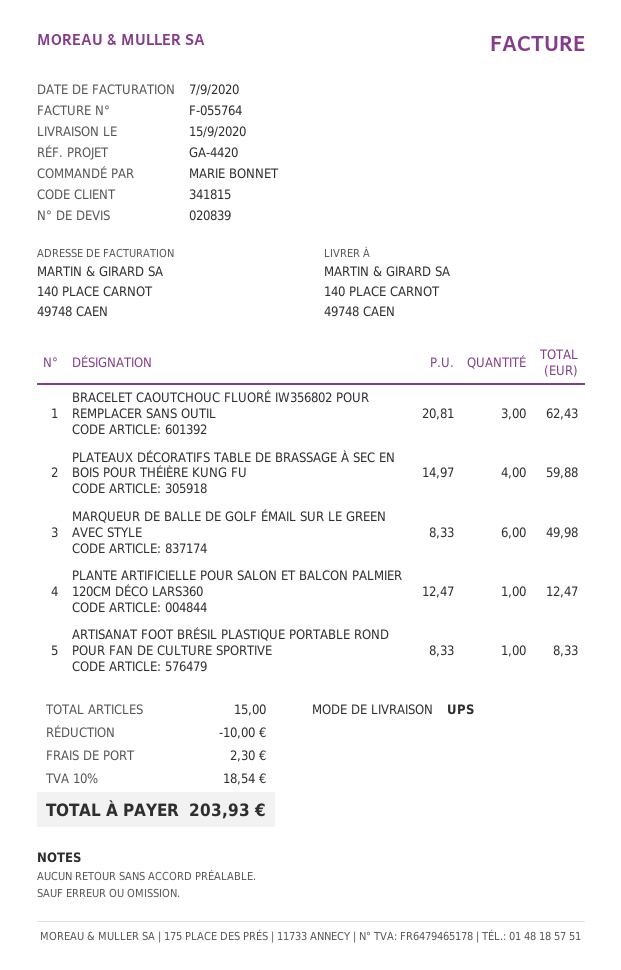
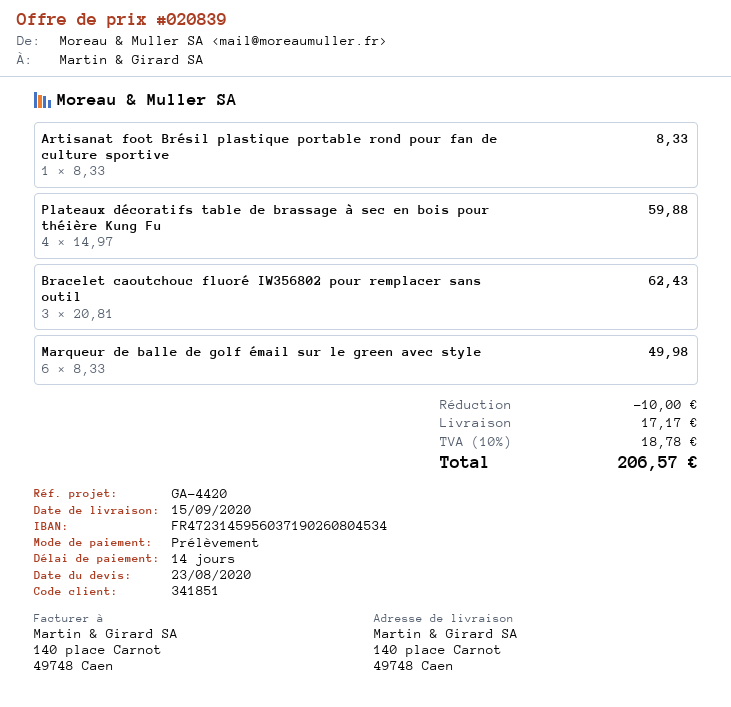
customer number: 341815 -> 341851
PLANTE ARTIFICIELLE POUR SALON ET BALCON PALMIER 120CM DÉCO LARS360: 1 x 12.47 = 12.47 -> none
shipping: 2.30 -> 17.17
tax: 10% = 18.54 -> 10% = 18.78
total: 203.93 -> 206.57

